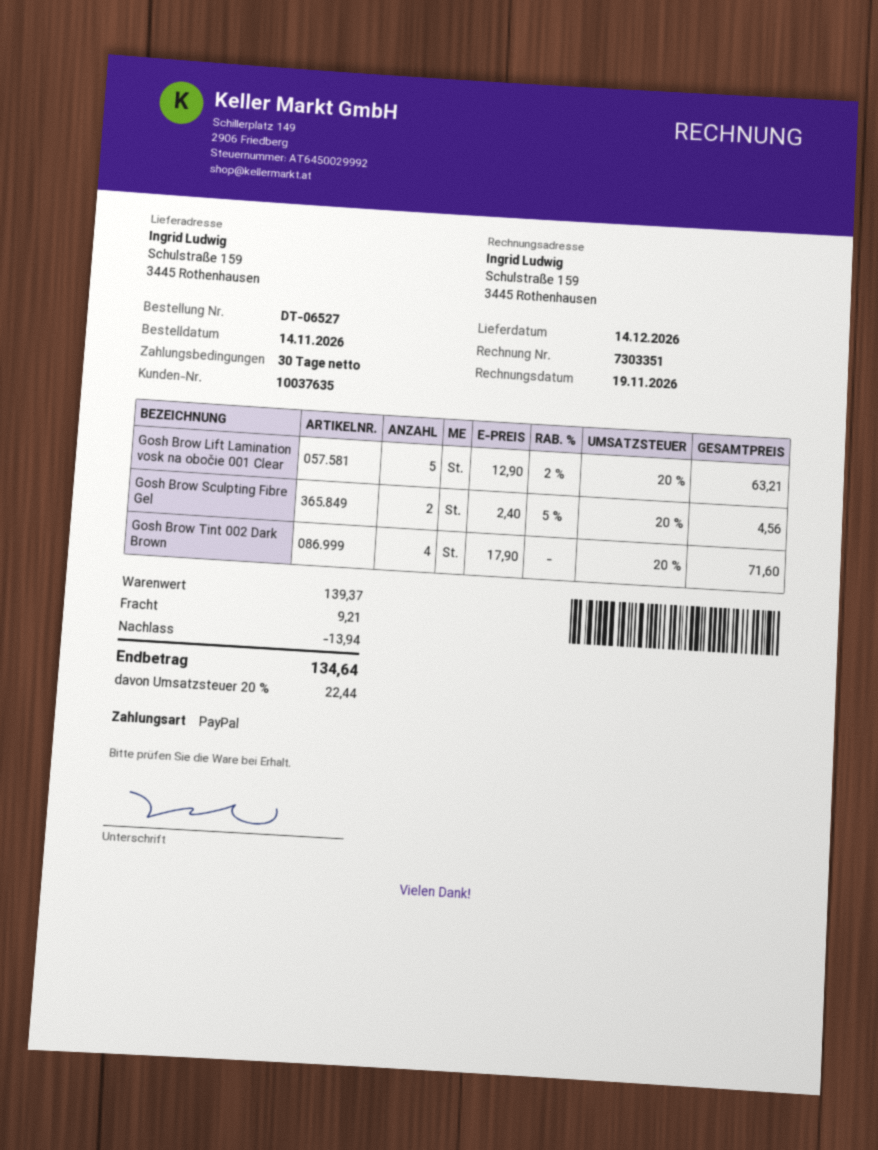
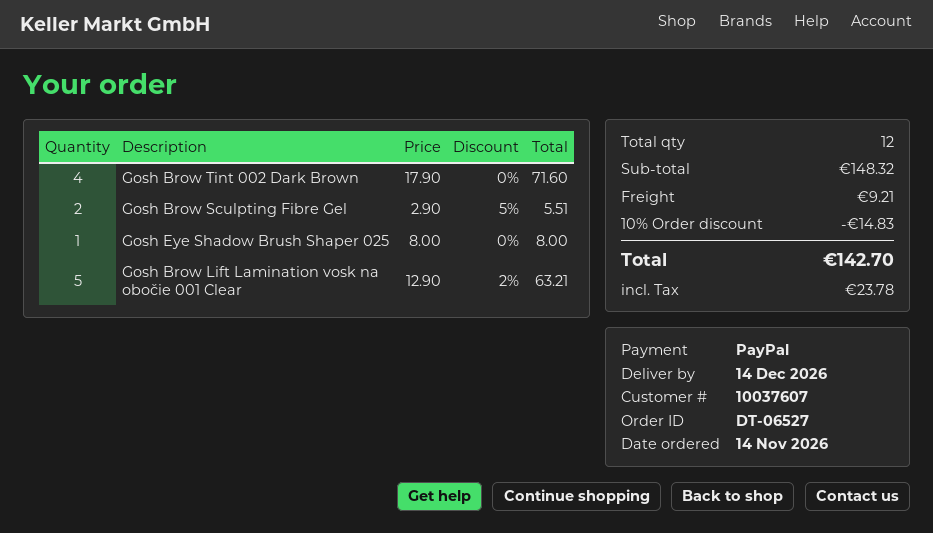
customer number: 10037635 -> 10037607
Gosh Brow Sculpting Fibre Gel: 2 x 2.40 - 5% = 4.56 -> 2 x 2.90 - 5% = 5.51
Gosh Eye Shadow Brush Shaper 025: none -> 1 x 8.00 = 8.00
subtotal: 139.37 -> 148.32
discount: 13.94 -> 14.83
tax: 22.44 -> 23.78
total: 134.64 -> 142.70

